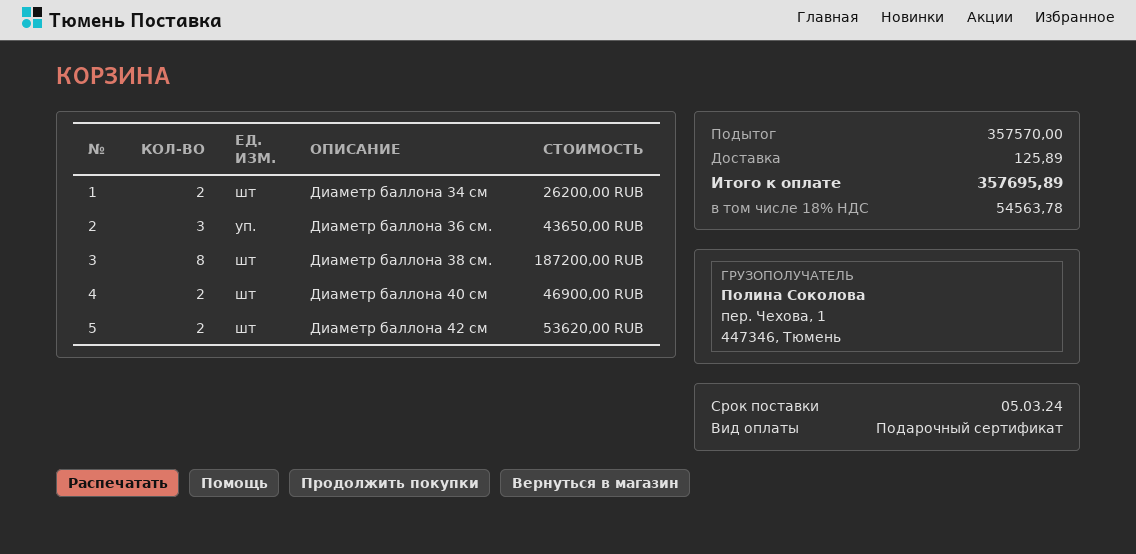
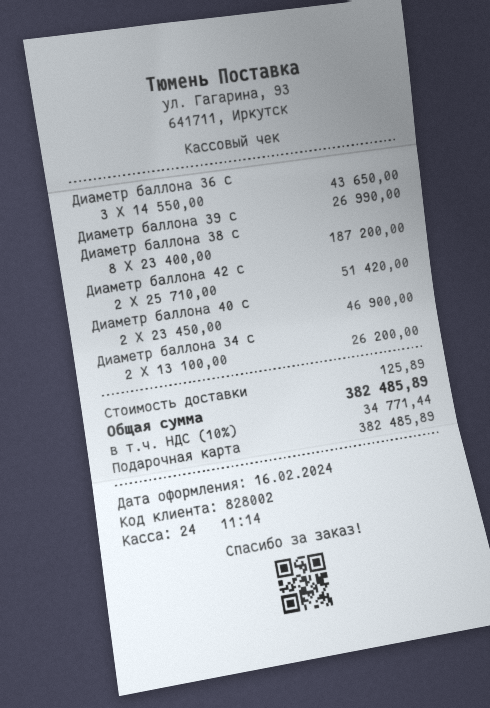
Диаметр баллона 42 см: 2 for 53620.00 -> 2 for 51420.00
Диаметр баллона 39 с: none -> 1 for 26990.00
tax: 18% = 54563.78 -> 10% = 34771.44
total: 357695.89 -> 382485.89

